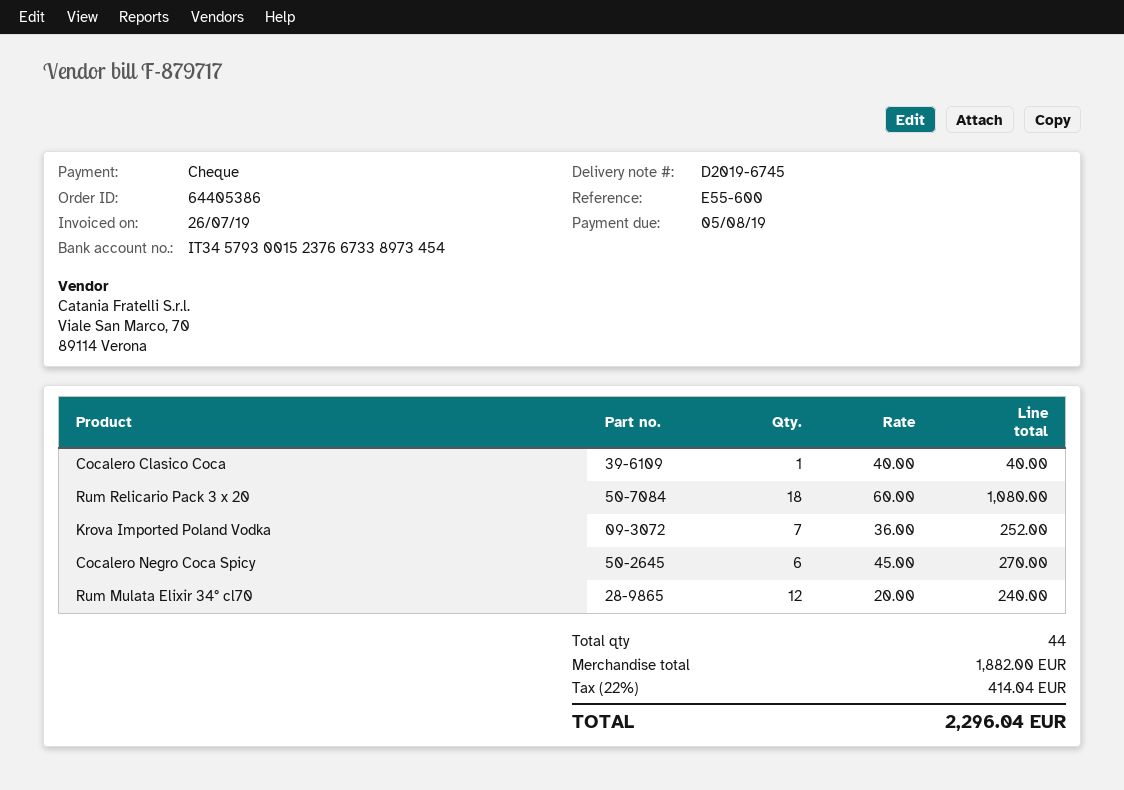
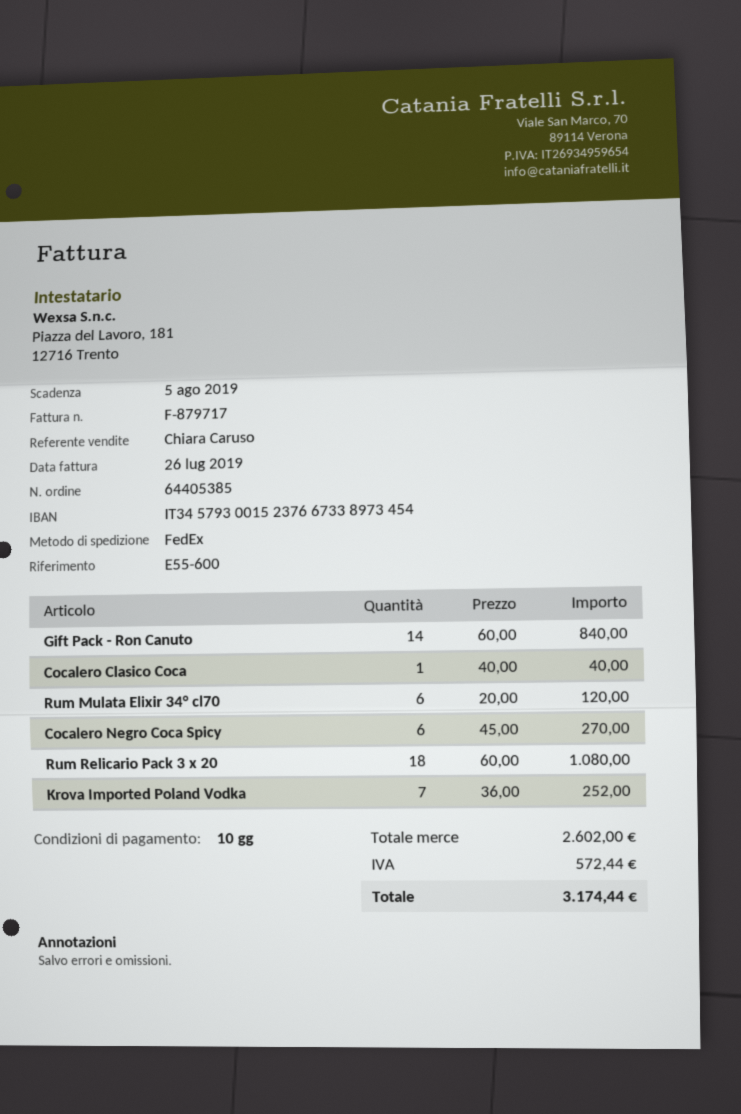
order number: 64405386 -> 64405385
Rum Mulata Elixir 34° cl70: 12 x 20.00 = 240.00 -> 6 x 20.00 = 120.00
Gift Pack - Ron Canuto: none -> 14 x 60.00 = 840.00
subtotal: 1882.00 -> 2602.00
tax: 414.04 -> 572.44
total: 2296.04 -> 3174.44

